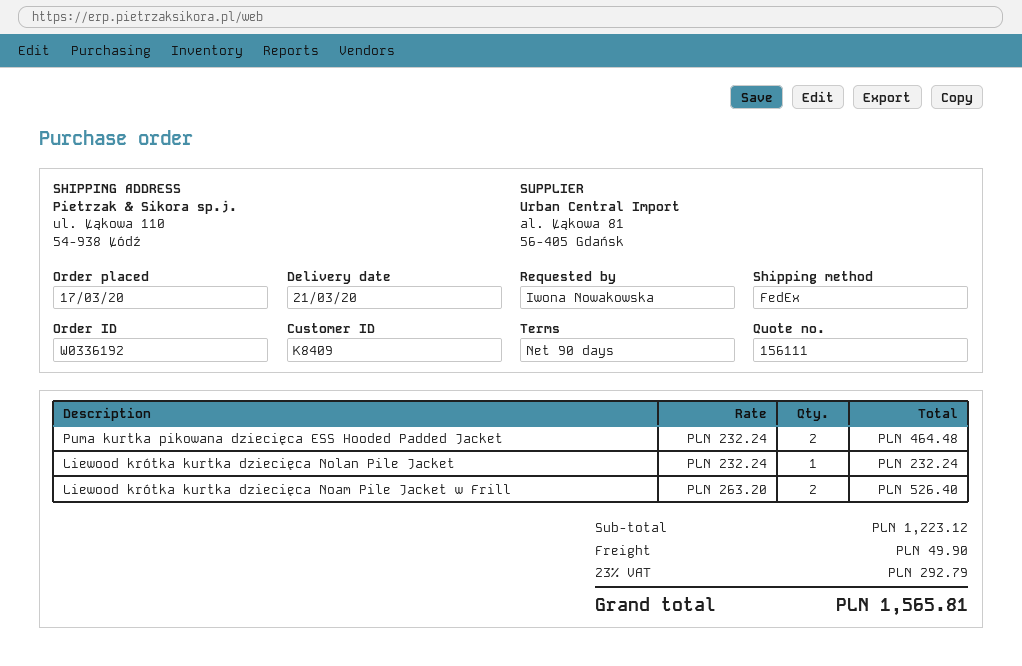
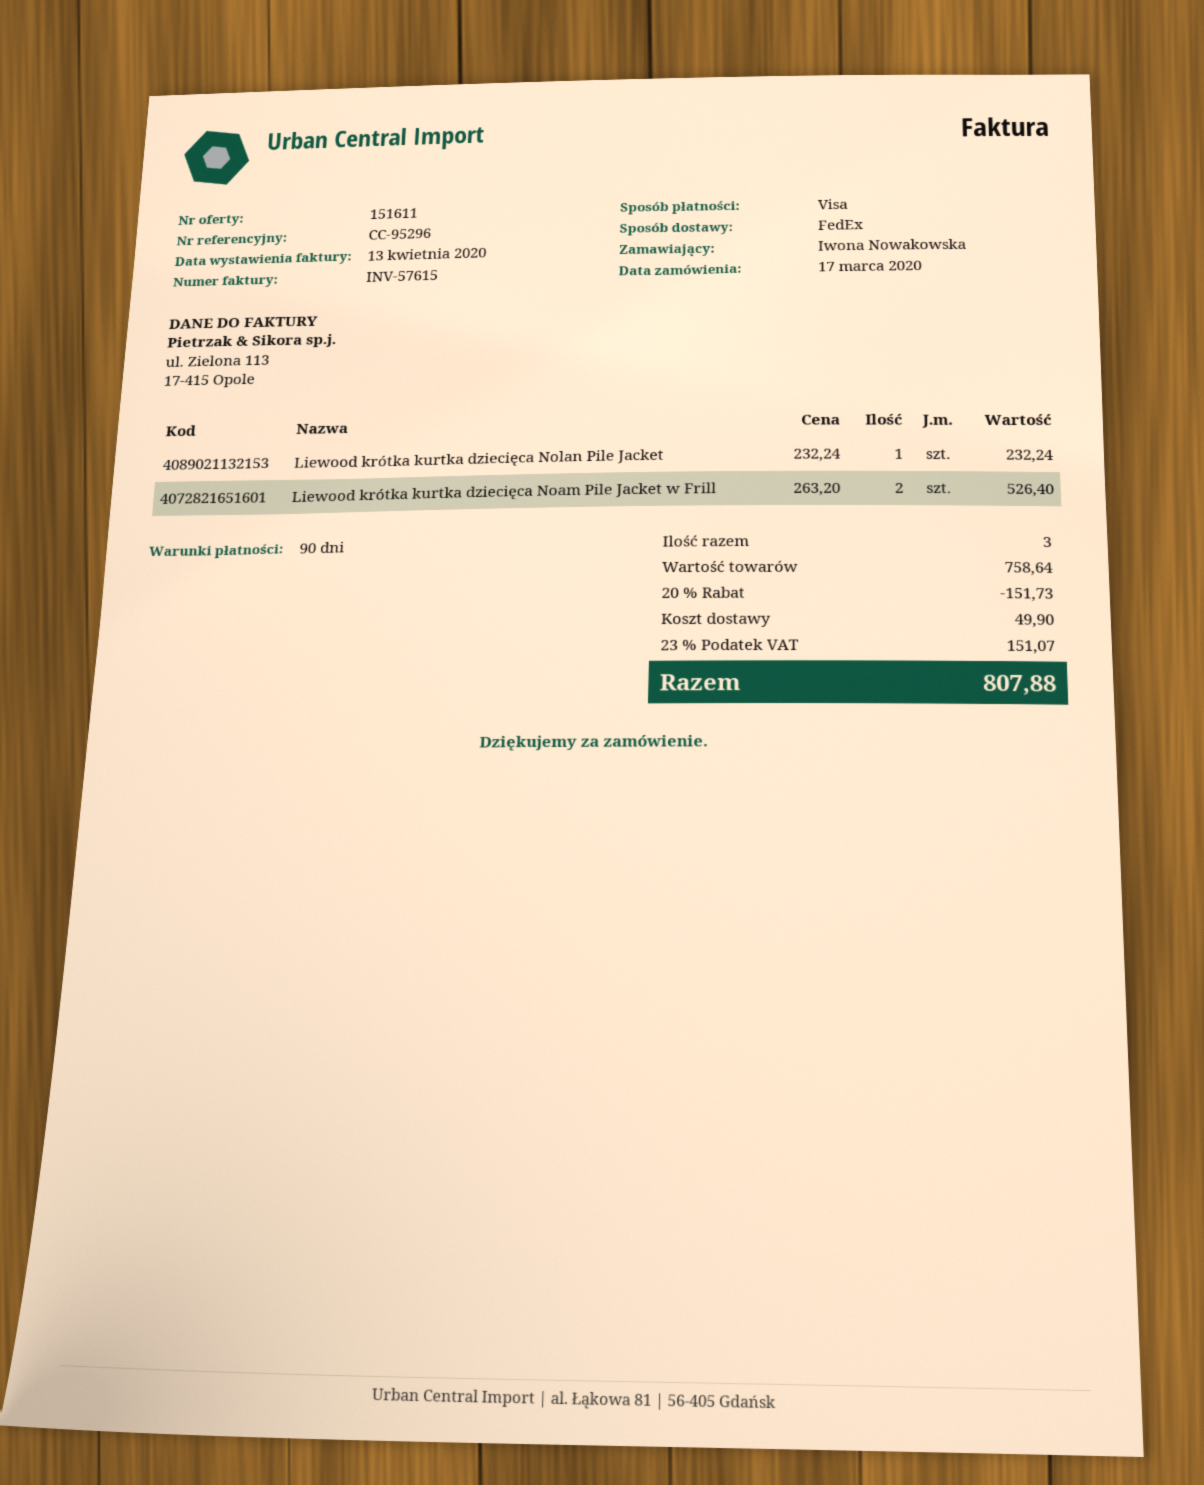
quote number: 156111 -> 151611
Puma kurtka pikowana dziecięca ESS Hooded Padded Jacket: 2 x 232.24 = 464.48 -> none
subtotal: 1223.12 -> 758.64
discount: none -> 20% = 151.73
tax: 23% = 292.79 -> 23% = 151.07
total: 1565.81 -> 807.88

